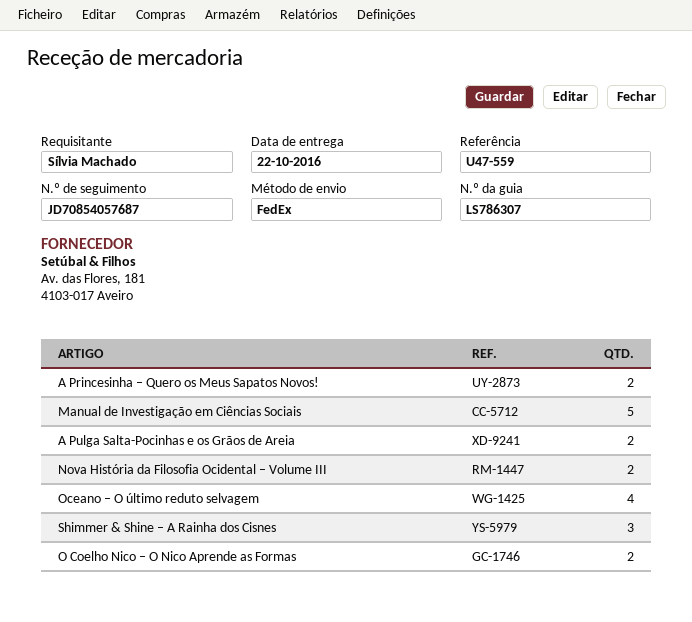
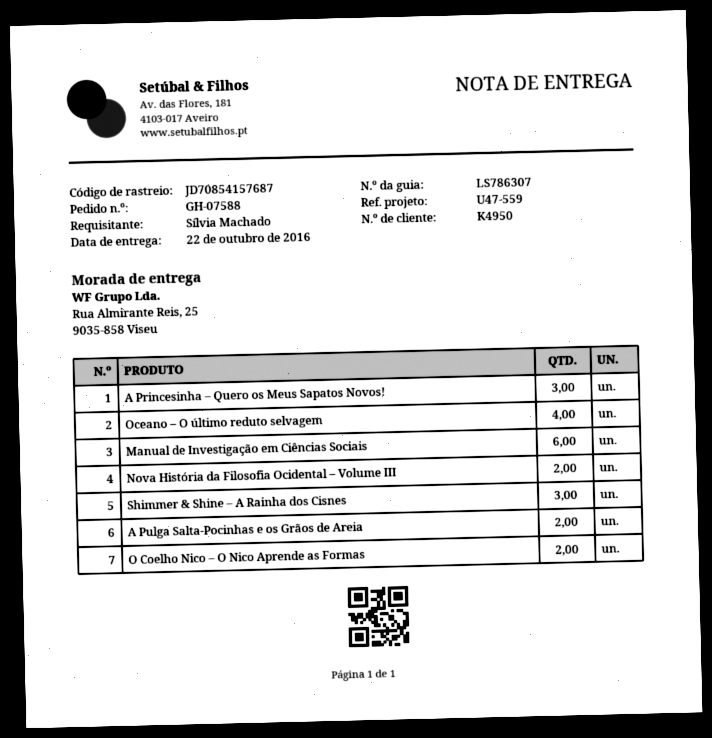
tracking number: JD70854057687 -> JD70854157687
A Princesinha – Quero os Meus Sapatos Novos!: 2 -> 3
Manual de Investigação em Ciências Sociais: 5 -> 6

